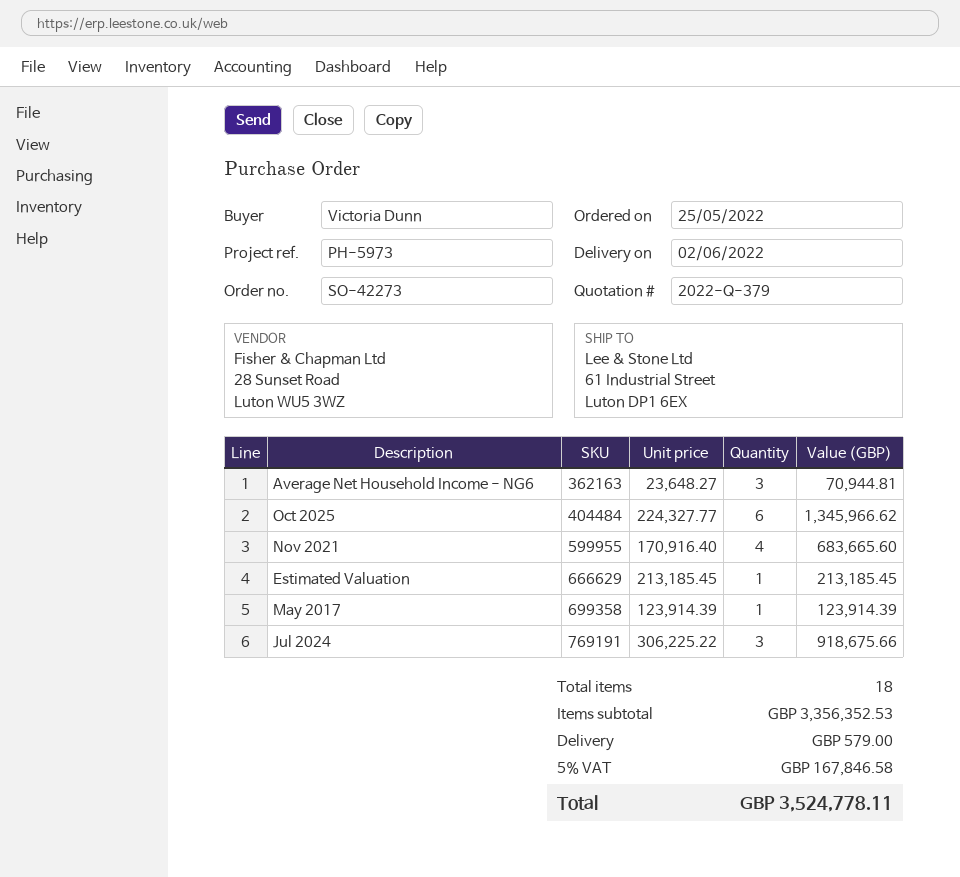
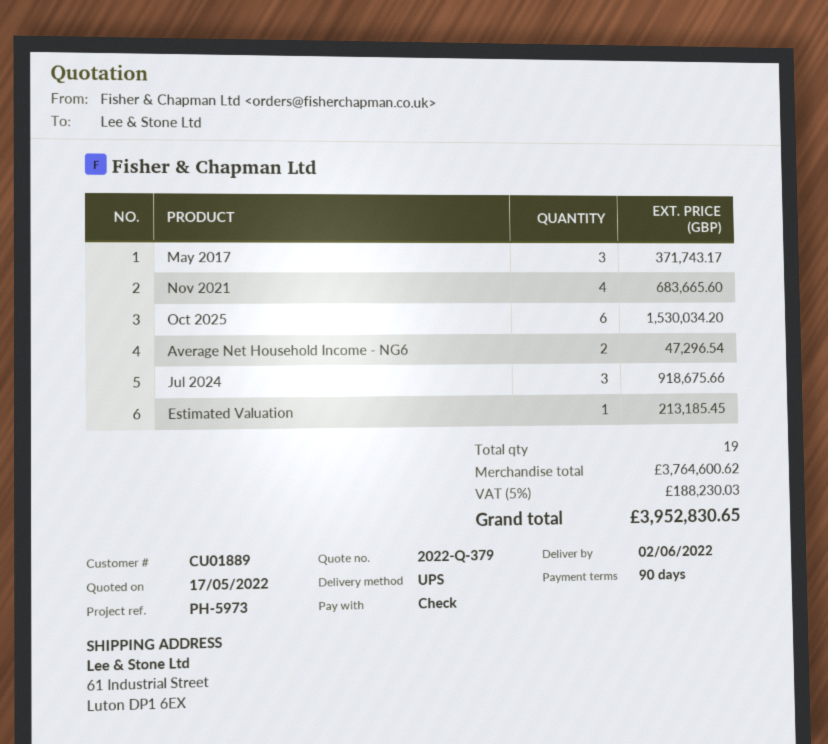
Average Net Household Income - NG6: 3 for 70944.81 -> 2 for 47296.54
Oct 2025: 6 for 1345966.62 -> 6 for 1530034.20
May 2017: 1 for 123914.39 -> 3 for 371743.17
total quantity: 18 -> 19
subtotal: 3356352.53 -> 3764600.62
shipping: 579.00 -> none
tax: 5% = 167846.58 -> 5% = 188230.03
total: 3524778.11 -> 3952830.65

